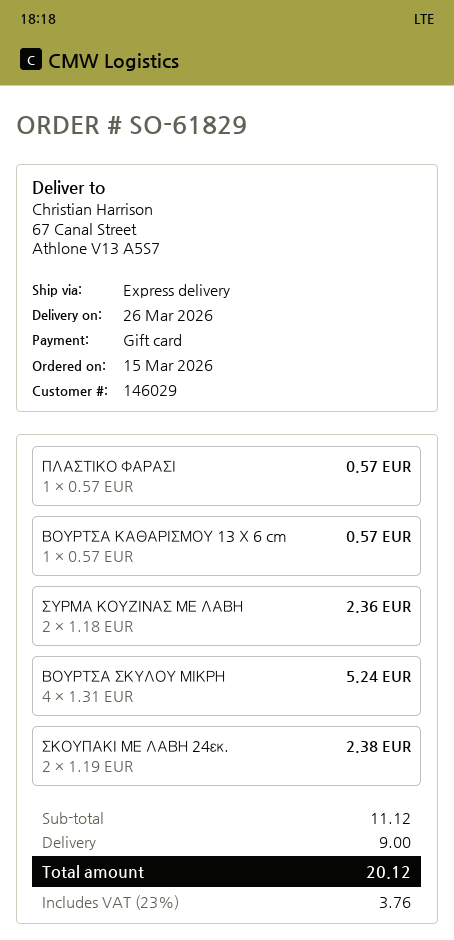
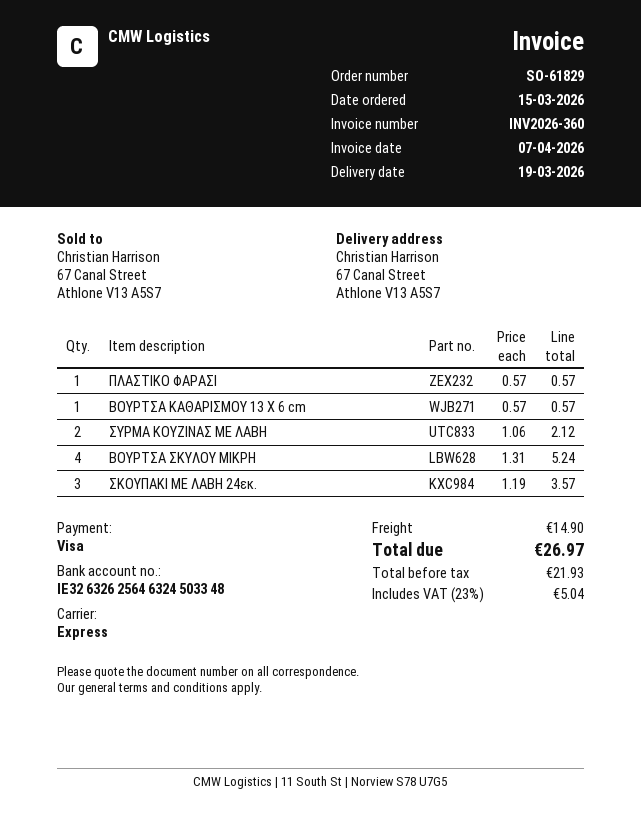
delivery date: 2026-03-26 -> 2026-03-19
payment method: gift card -> Visa
ΣΥΡΜΑ ΚΟΥΖΙΝΑΣ ΜΕ ΛΑΒΗ: 2 x 1.18 = 2.36 -> 2 x 1.06 = 2.12
ΣΚΟΥΠΑΚΙ ΜΕ ΛΑΒΗ 24εκ.: 2 x 1.19 = 2.38 -> 3 x 1.19 = 3.57
shipping: 9.00 -> 14.90
tax: 23% = 3.76 -> 23% = 5.04
total: 20.12 -> 26.97

